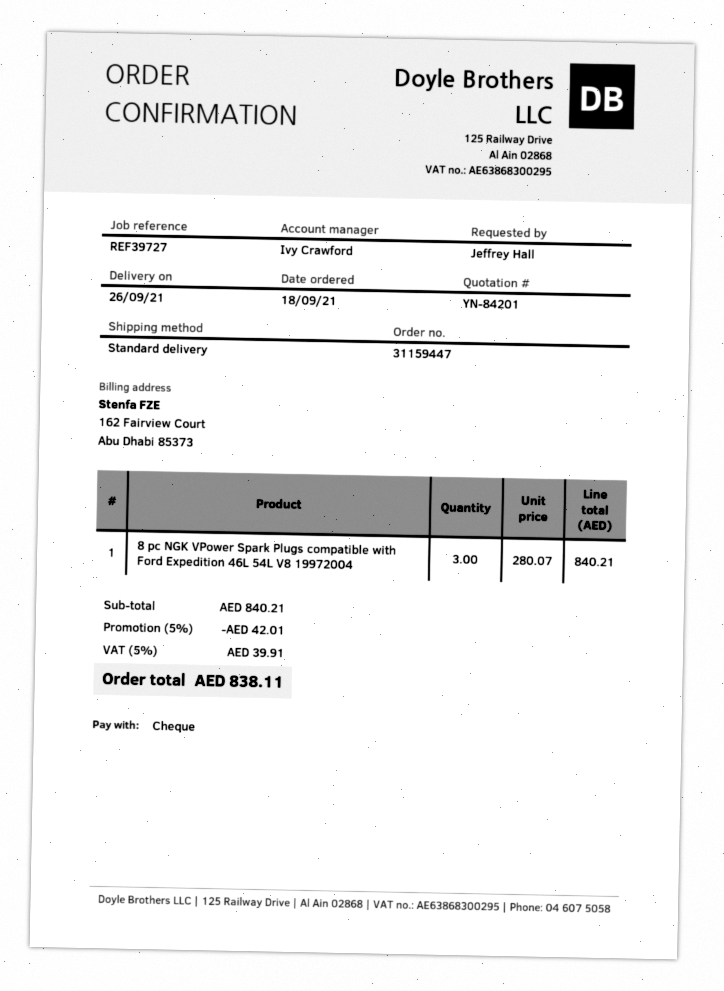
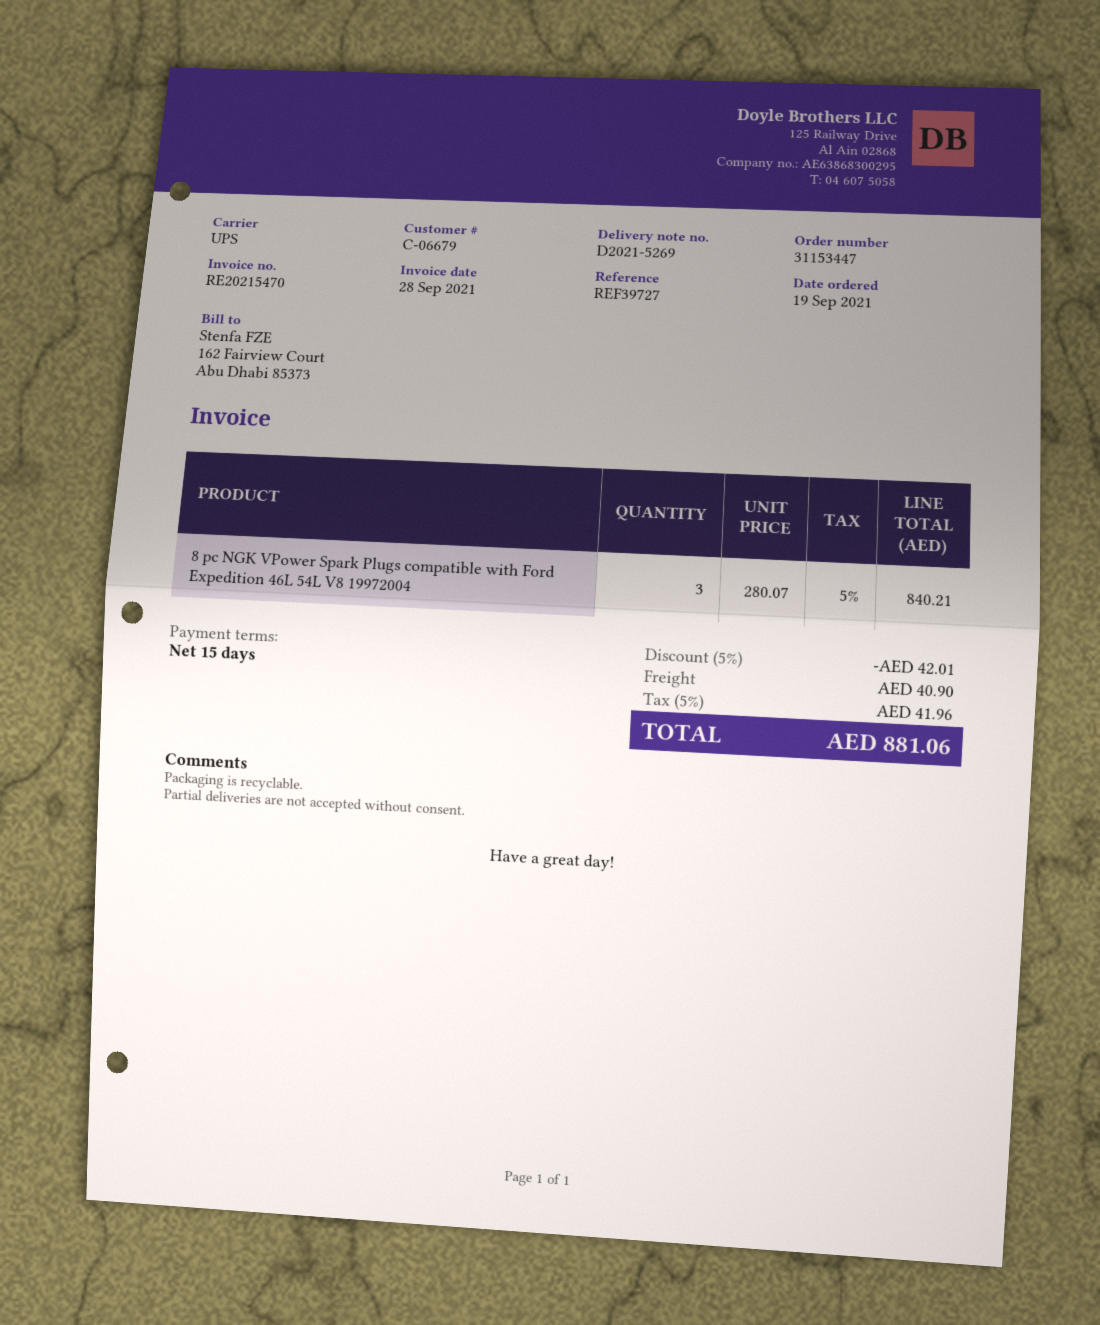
order number: 31159447 -> 31153447
order date: 2021-09-18 -> 2021-09-19
shipping method: standard -> UPS
shipping: none -> 40.90
tax: 5% = 39.91 -> 5% = 41.96
total: 838.11 -> 881.06

